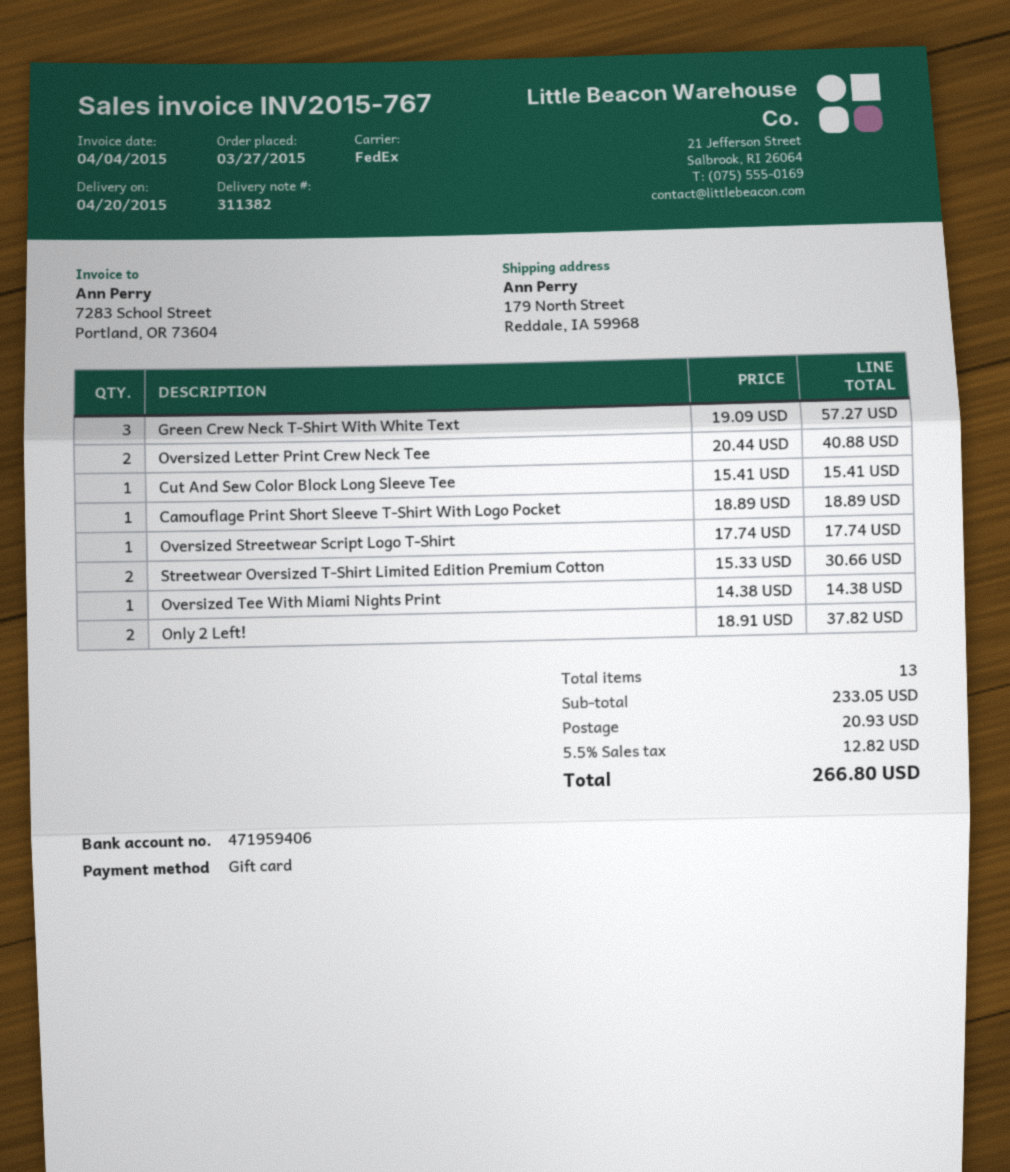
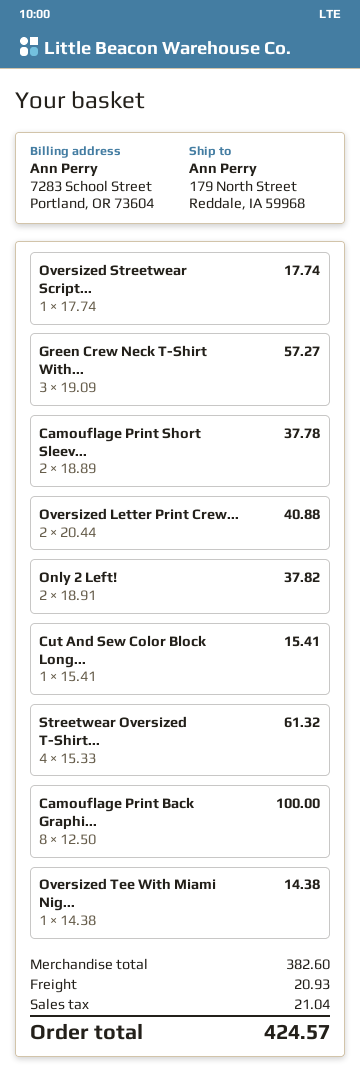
Camouflage Print Short Sleeve T-Shirt With Logo Pocket: 1 x 18.89 = 18.89 -> 2 x 18.89 = 37.78
Streetwear Oversized T-Shirt Limited Edition Premium Cotton: 2 x 15.33 = 30.66 -> 4 x 15.33 = 61.32
Camouflage Print Back Graphi...: none -> 8 x 12.50 = 100.00
subtotal: 233.05 -> 382.60
tax: 12.82 -> 21.04
total: 266.80 -> 424.57

